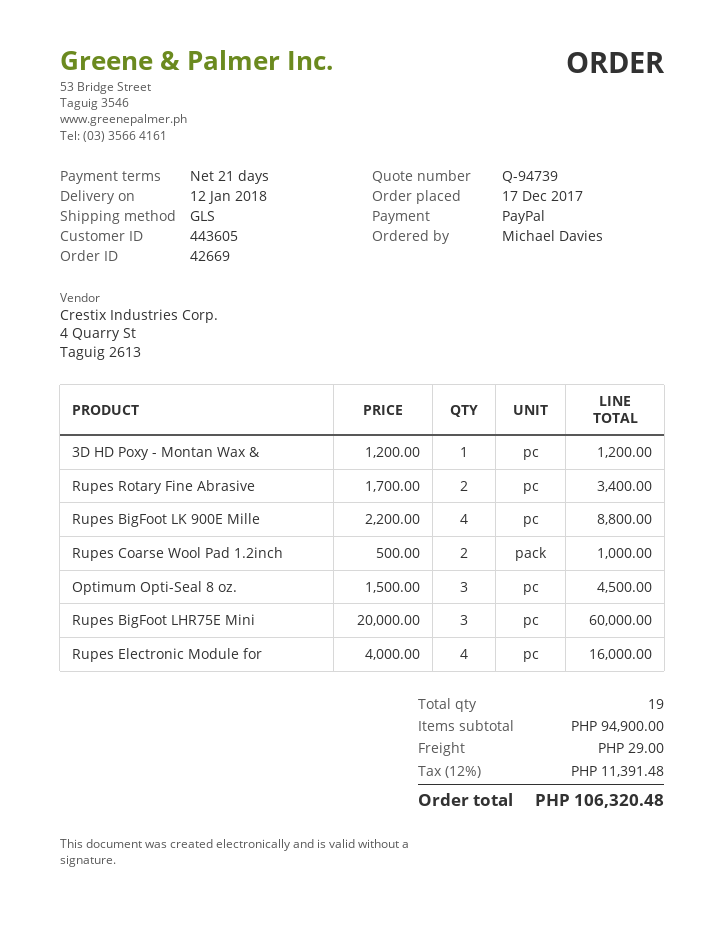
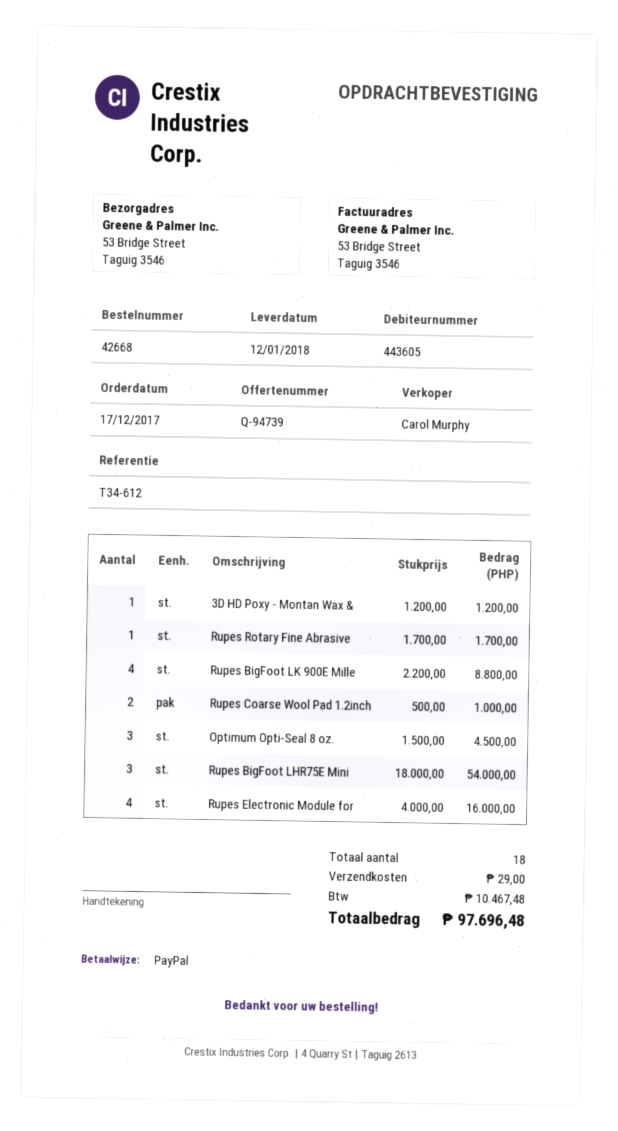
order number: 42669 -> 42668
Rupes Rotary Fine Abrasive: 2 x 1700.00 = 3400.00 -> 1 x 1700.00 = 1700.00
Rupes BigFoot LHR75E Mini: 3 x 20000.00 = 60000.00 -> 3 x 18000.00 = 54000.00
total quantity: 19 -> 18
tax: 11391.48 -> 10467.48
total: 106320.48 -> 97696.48

